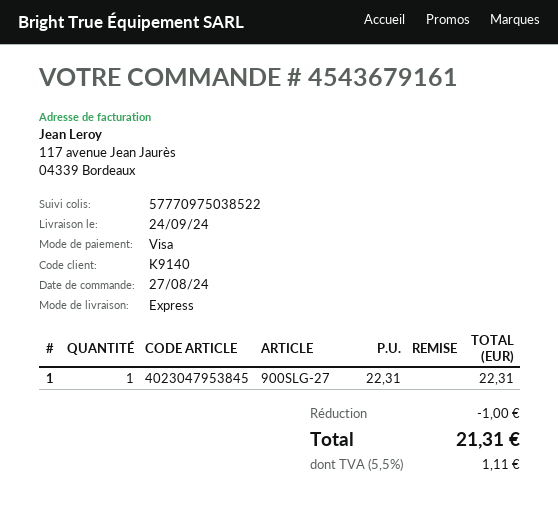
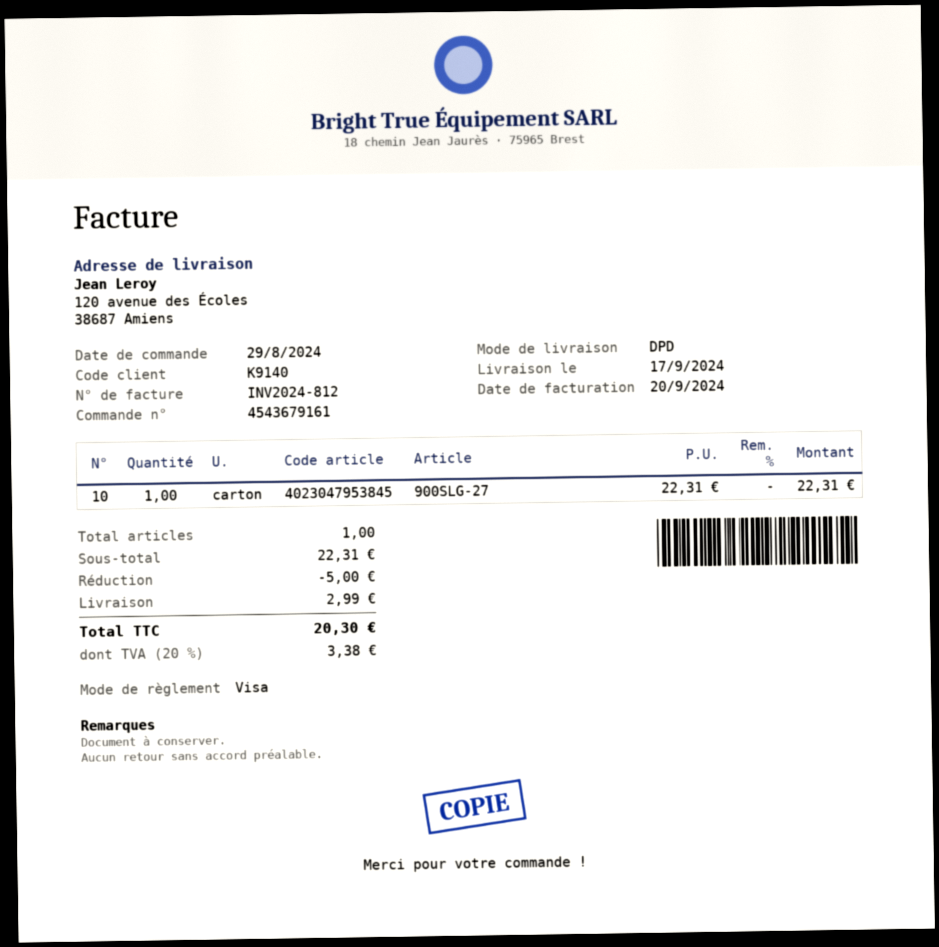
order date: 2024-08-27 -> 2024-08-29
delivery date: 2024-09-24 -> 2024-09-17
shipping method: express -> DPD
discount: 1.00 -> 5.00
shipping: none -> 2.99
tax: 5.5% = 1.11 -> 20% = 3.38
total: 21.31 -> 20.30

